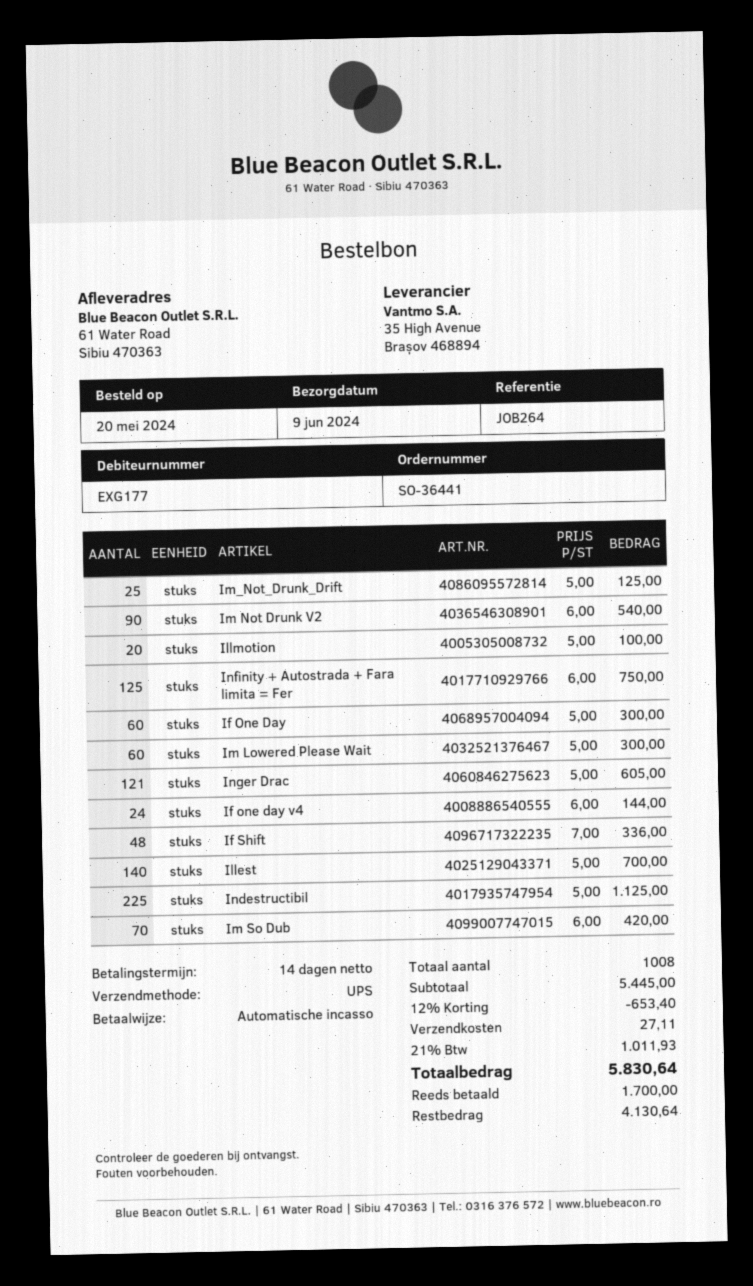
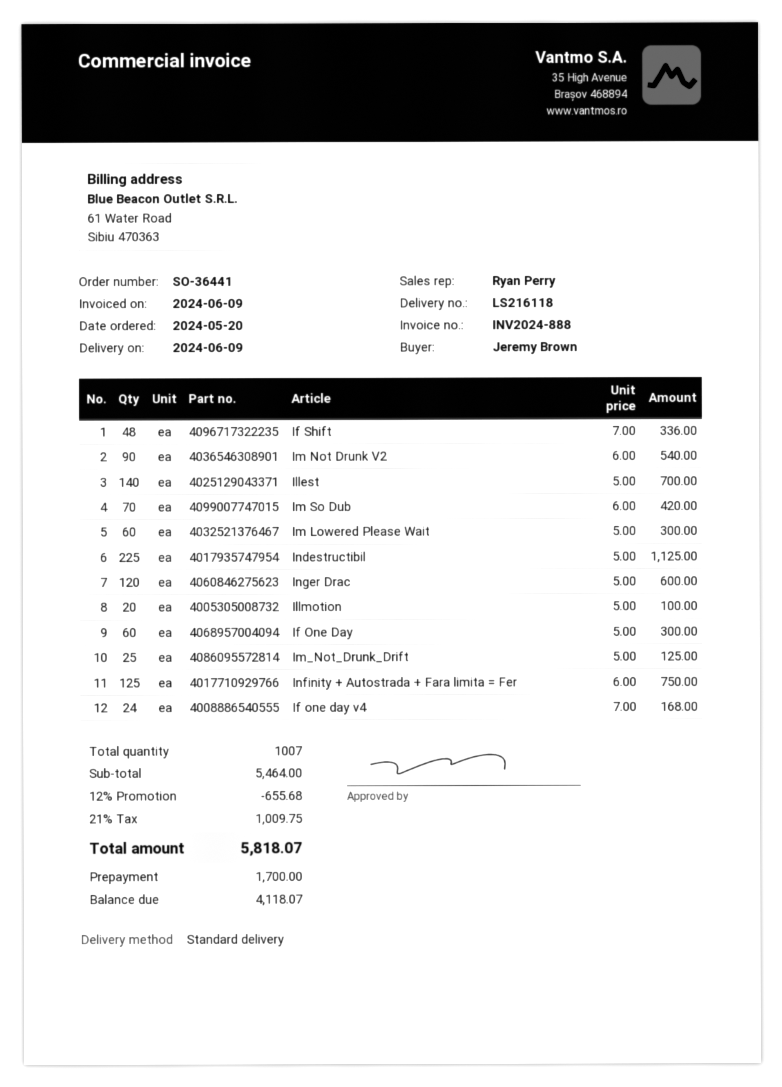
shipping method: UPS -> standard
Inger Drac: 121 x 5.00 = 605.00 -> 120 x 5.00 = 600.00
If one day v4: 24 x 6.00 = 144.00 -> 24 x 7.00 = 168.00
total quantity: 1008 -> 1007
subtotal: 5445.00 -> 5464.00
discount: 12% = 653.40 -> 12% = 655.68
shipping: 27.11 -> none
tax: 21% = 1011.93 -> 21% = 1009.75
total: 5830.64 -> 5818.07
balance: 4130.64 -> 4118.07

